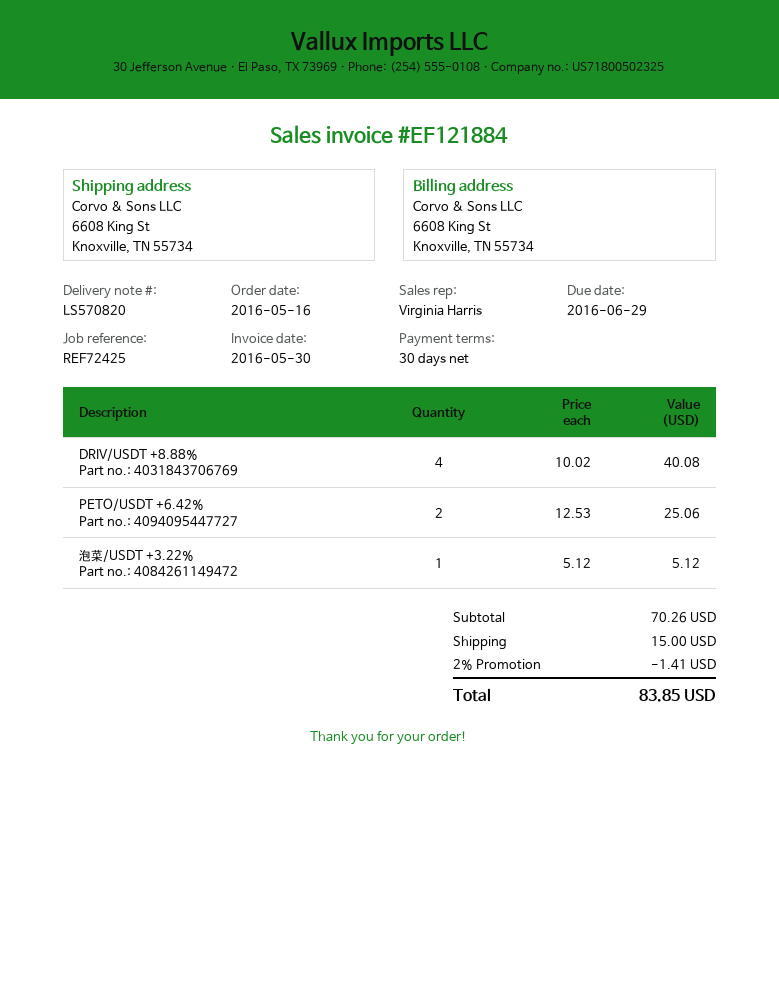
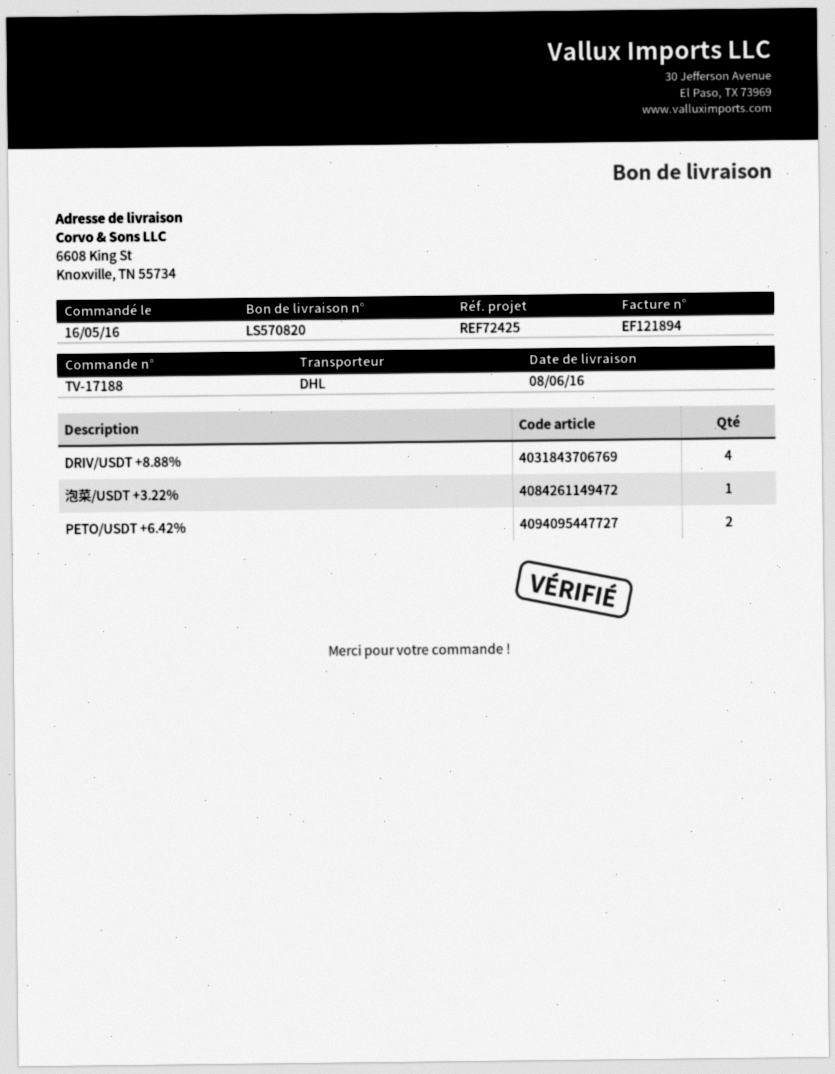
invoice number: EF121884 -> EF121894

